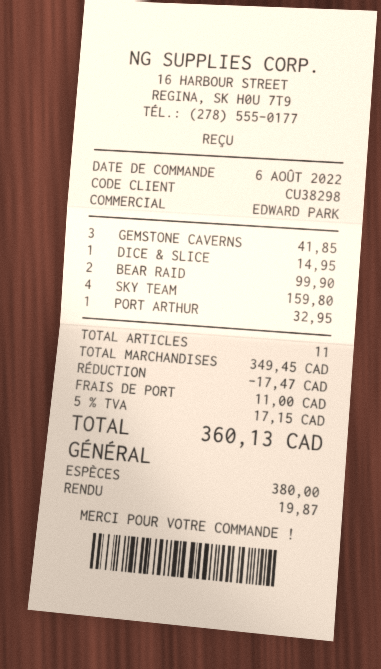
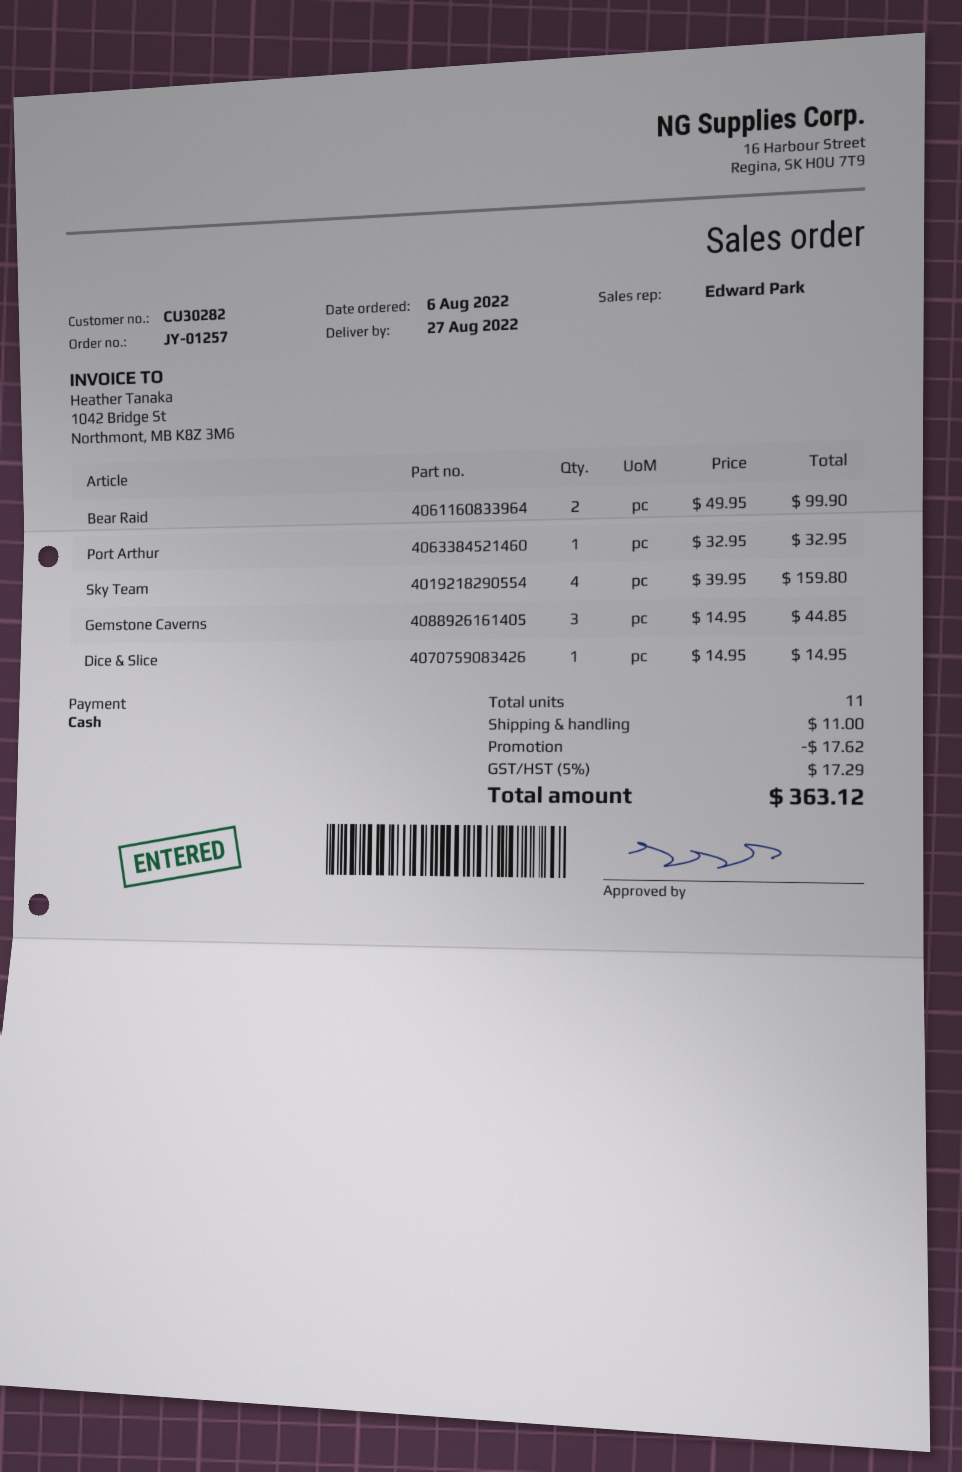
customer number: CU38298 -> CU30282
GEMSTONE CAVERNS: 3 for 41.85 -> 3 for 44.85
discount: 17.47 -> 17.62
tax: 5% = 17.15 -> 5% = 17.29
total: 360.13 -> 363.12

